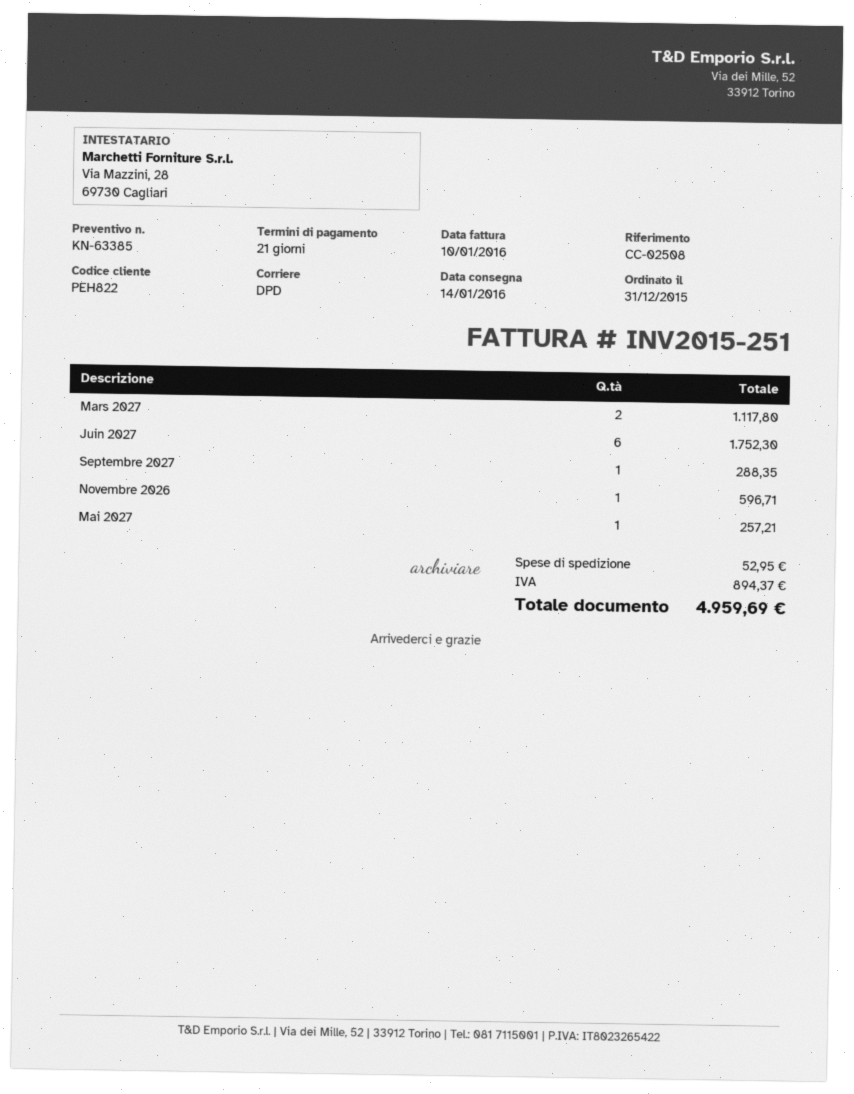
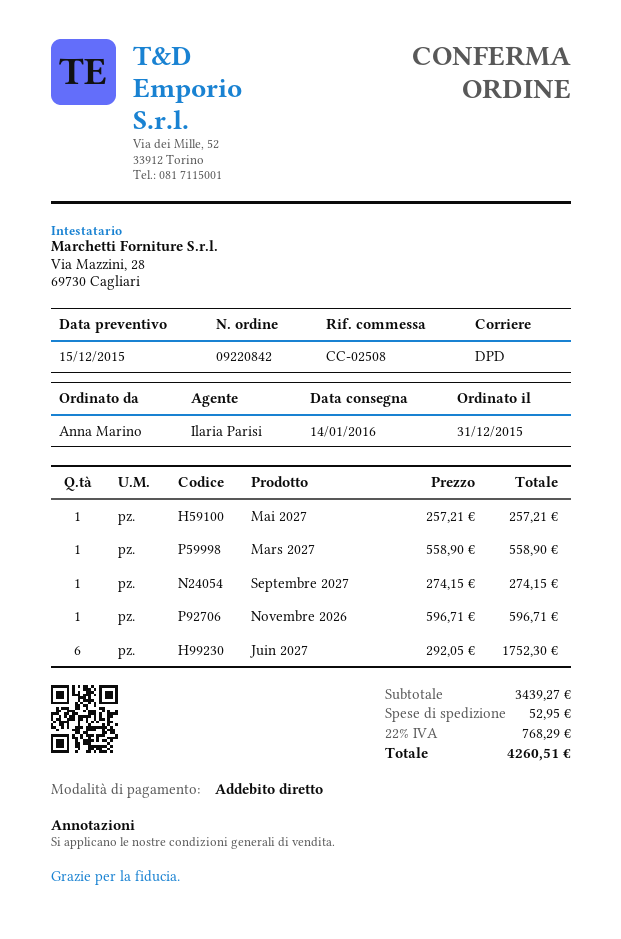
Mars 2027: 2 for 1117.80 -> 1 for 558.90
Septembre 2027: 1 for 288.35 -> 1 for 274.15
tax: 894.37 -> 768.29
total: 4959.69 -> 4260.51

